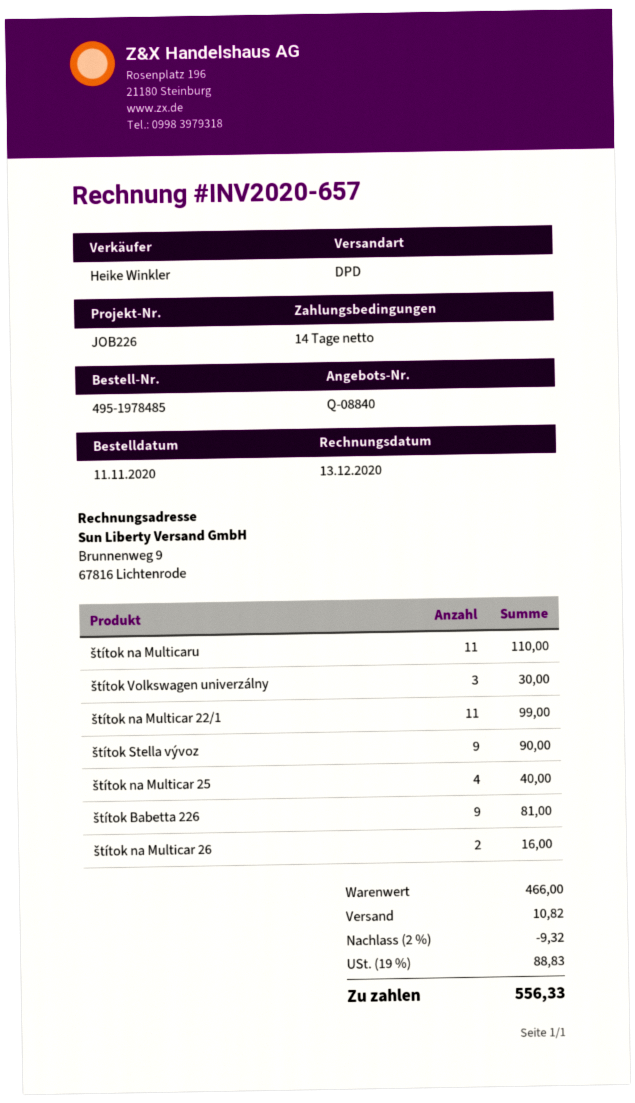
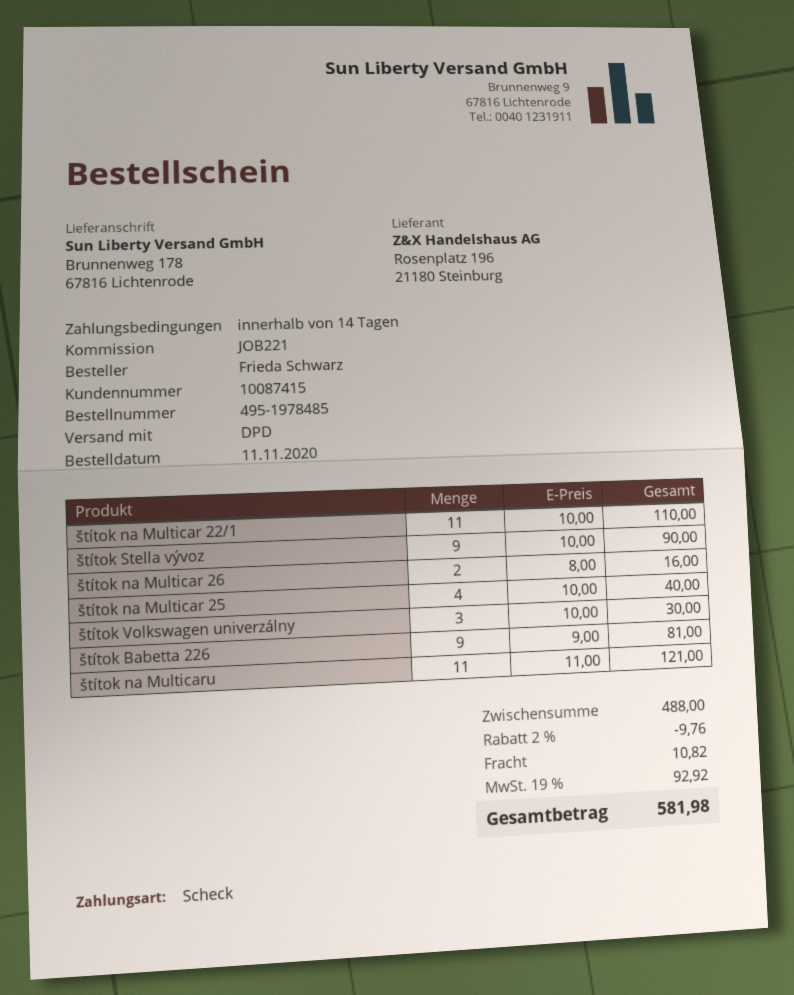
reference: JOB226 -> JOB221
štítok na Multicaru: 11 for 110.00 -> 11 for 121.00
štítok na Multicar 22/1: 11 for 99.00 -> 11 for 110.00
subtotal: 466.00 -> 488.00
discount: 2% = 9.32 -> 2% = 9.76
tax: 19% = 88.83 -> 19% = 92.92
total: 556.33 -> 581.98

